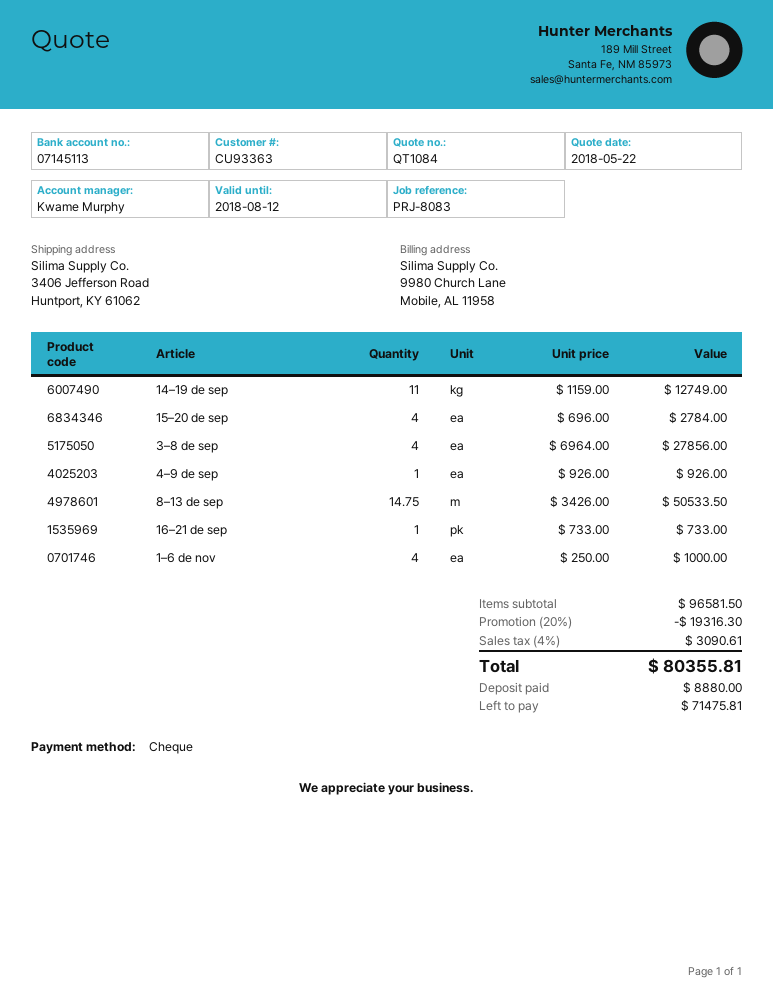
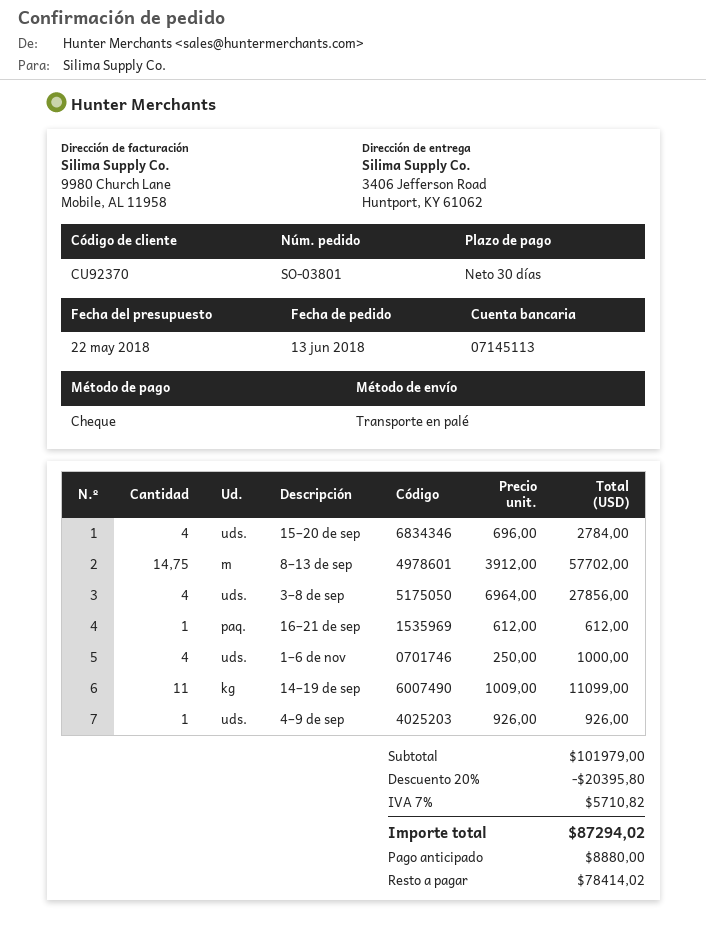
customer number: CU93363 -> CU92370
14–19 de sep: 11 x 1159.00 = 12749.00 -> 11 x 1009.00 = 11099.00
8–13 de sep: 14.75 x 3426.00 = 50533.50 -> 14.75 x 3912.00 = 57702.00
16–21 de sep: 1 x 733.00 = 733.00 -> 1 x 612.00 = 612.00
subtotal: 96581.50 -> 101979.00
discount: 20% = 19316.30 -> 20% = 20395.80
tax: 4% = 3090.61 -> 7% = 5710.82
total: 80355.81 -> 87294.02
balance: 71475.81 -> 78414.02

